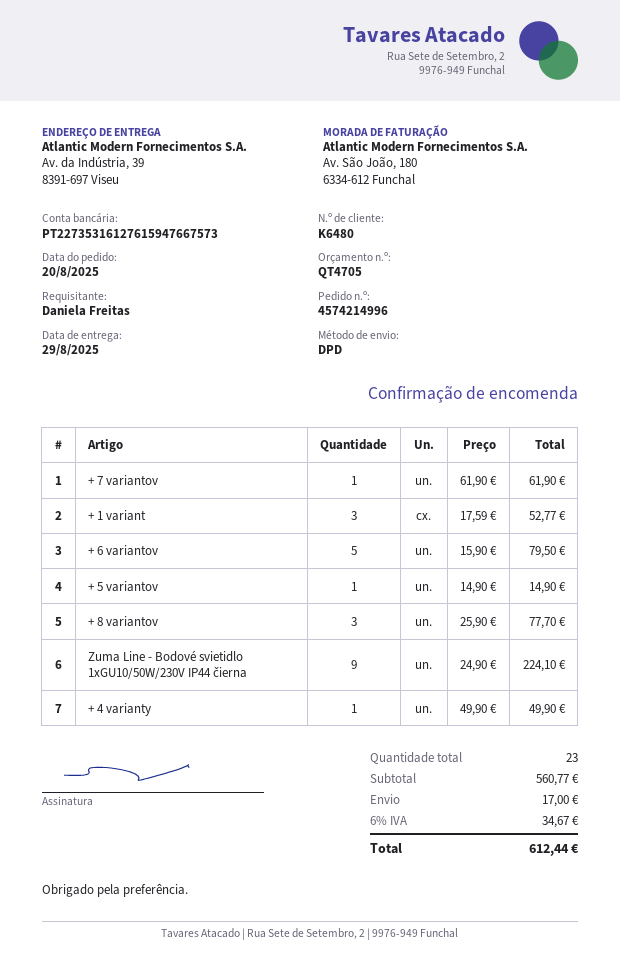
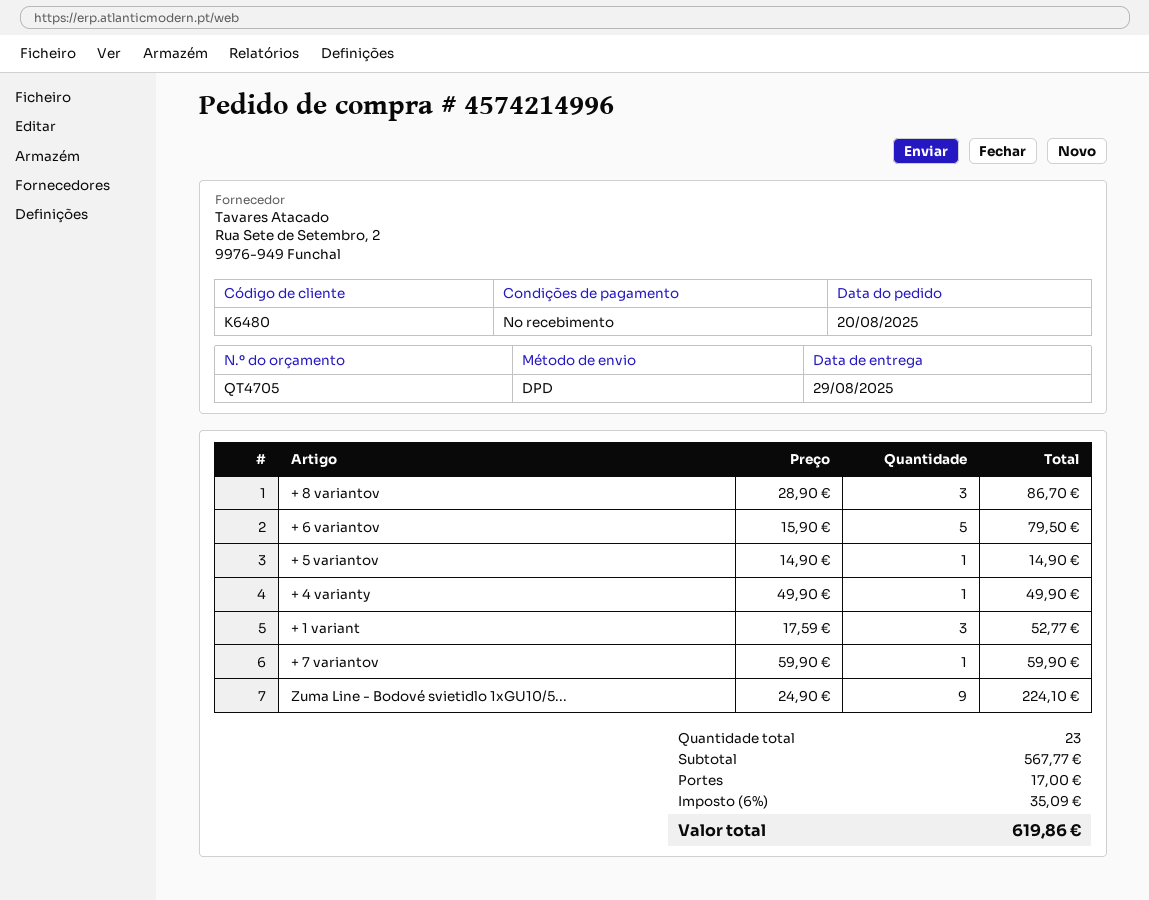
+ 7 variantov: 1 x 61.90 = 61.90 -> 1 x 59.90 = 59.90
+ 8 variantov: 3 x 25.90 = 77.70 -> 3 x 28.90 = 86.70
subtotal: 560.77 -> 567.77
tax: 6% = 34.67 -> 6% = 35.09
total: 612.44 -> 619.86

